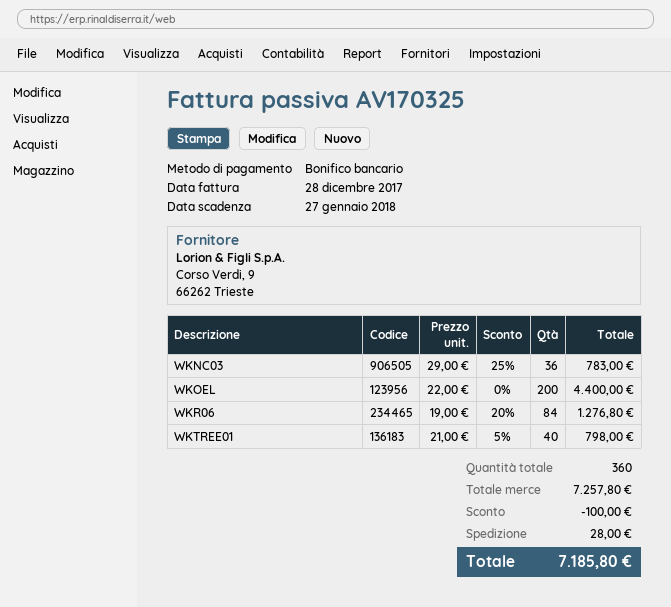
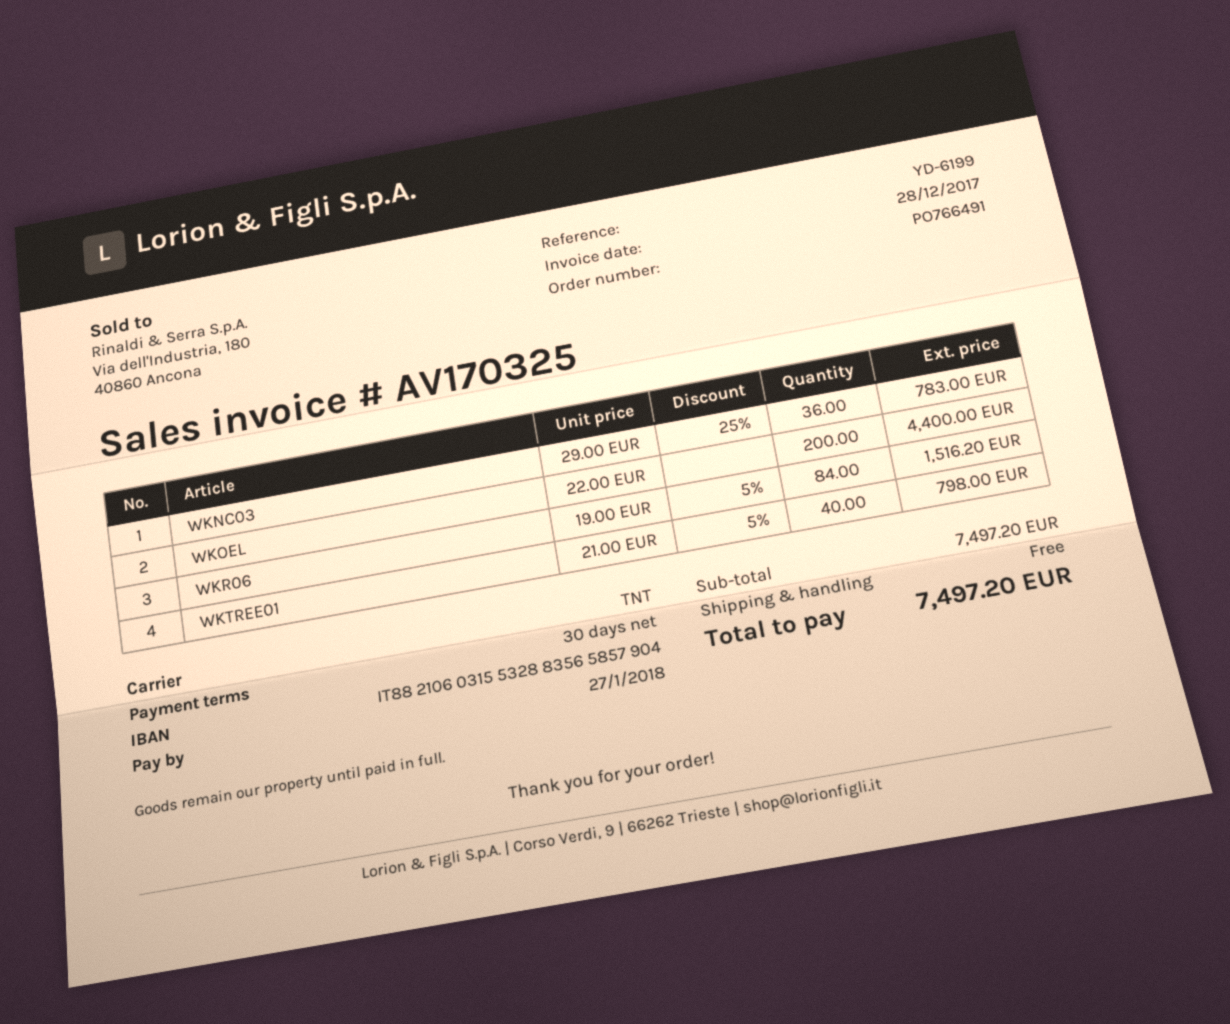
WKR06: 84 x 19.00 - 20% = 1276.80 -> 84 x 19.00 - 5% = 1516.20
subtotal: 7257.80 -> 7497.20
discount: 100.00 -> none
shipping: 28.00 -> 0.00
total: 7185.80 -> 7497.20

